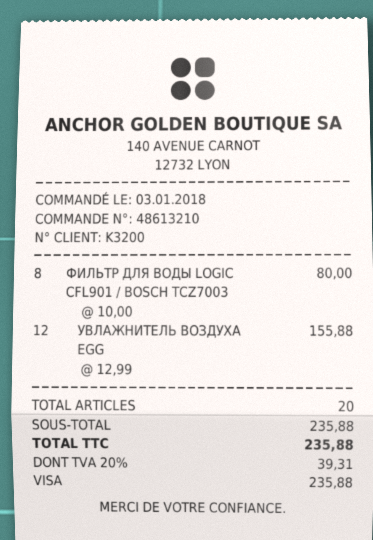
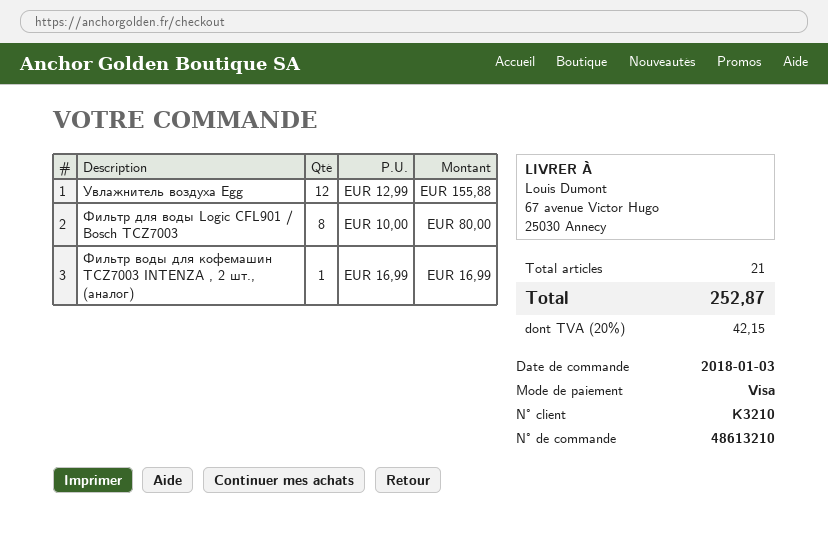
customer number: K3200 -> K3210
Фильтр воды для кофемашин TCZ7003 INTENZA , 2 шт., (аналог): none -> 1 x 16.99 = 16.99
total quantity: 20 -> 21
tax: 20% = 39.31 -> 20% = 42.15
total: 235.88 -> 252.87

